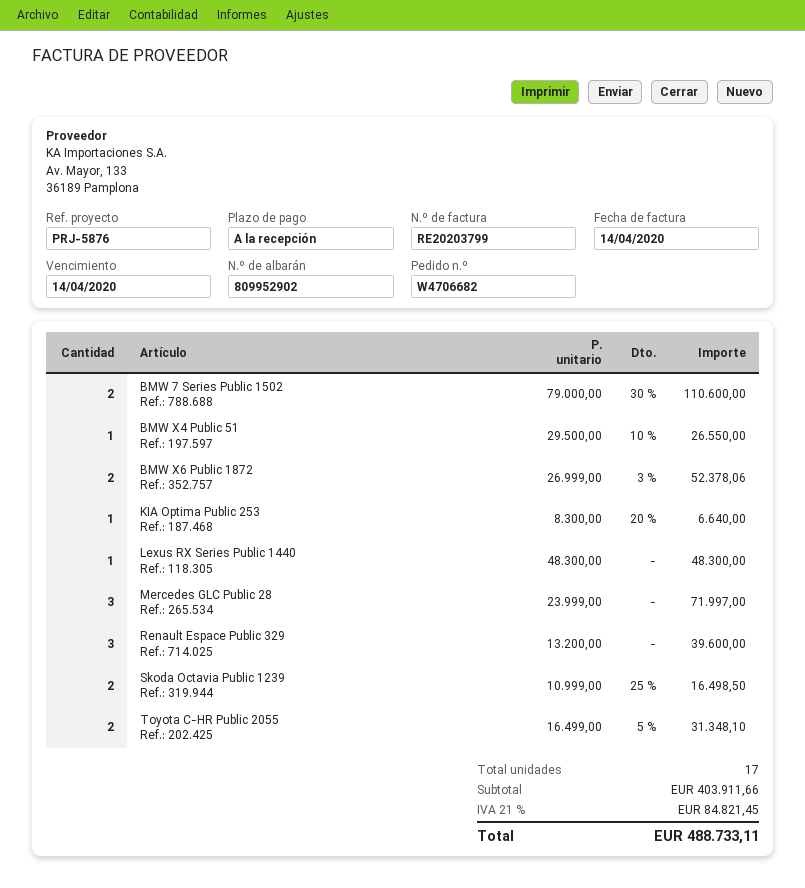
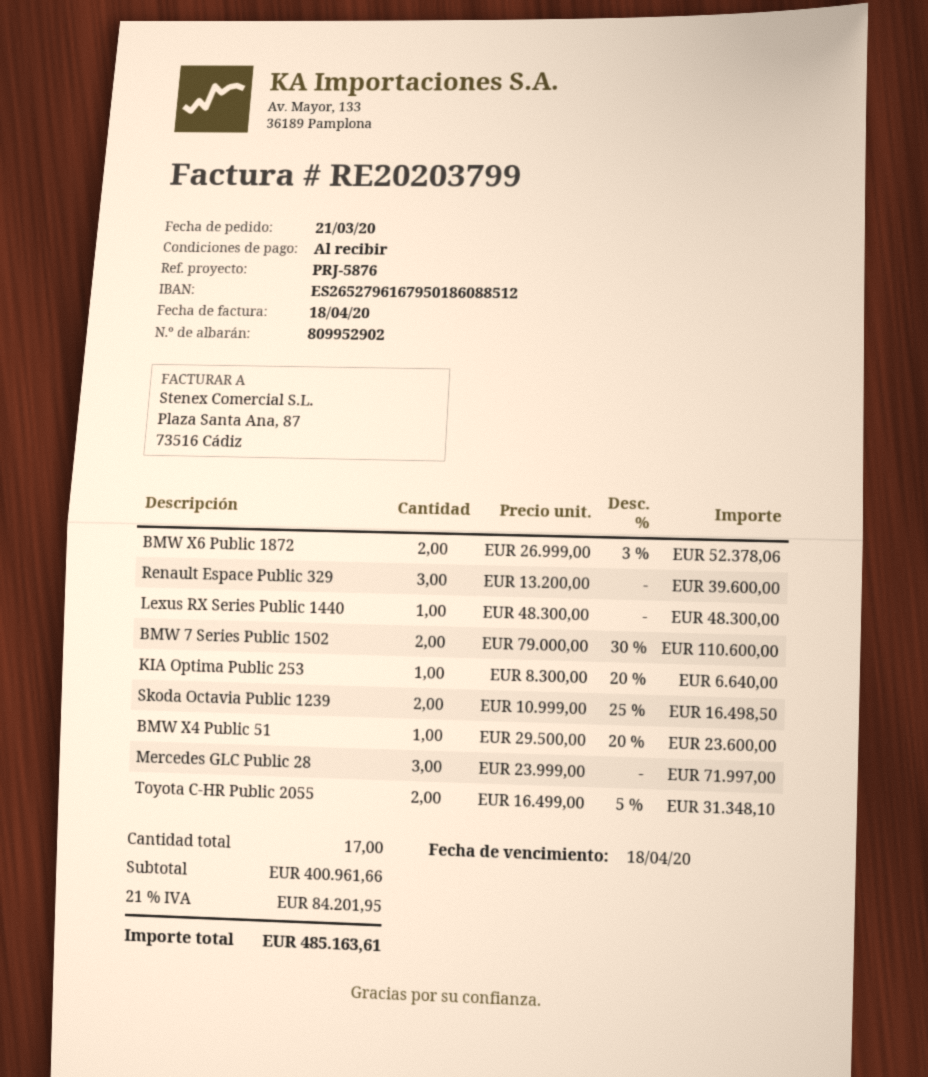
invoice date: 2020-04-14 -> 2020-04-18
due date: 2020-04-14 -> 2020-04-18
BMW X4 Public 51: 1 x 29500.00 - 10% = 26550.00 -> 1 x 29500.00 - 20% = 23600.00
subtotal: 403911.66 -> 400961.66
tax: 21% = 84821.45 -> 21% = 84201.95
total: 488733.11 -> 485163.61

